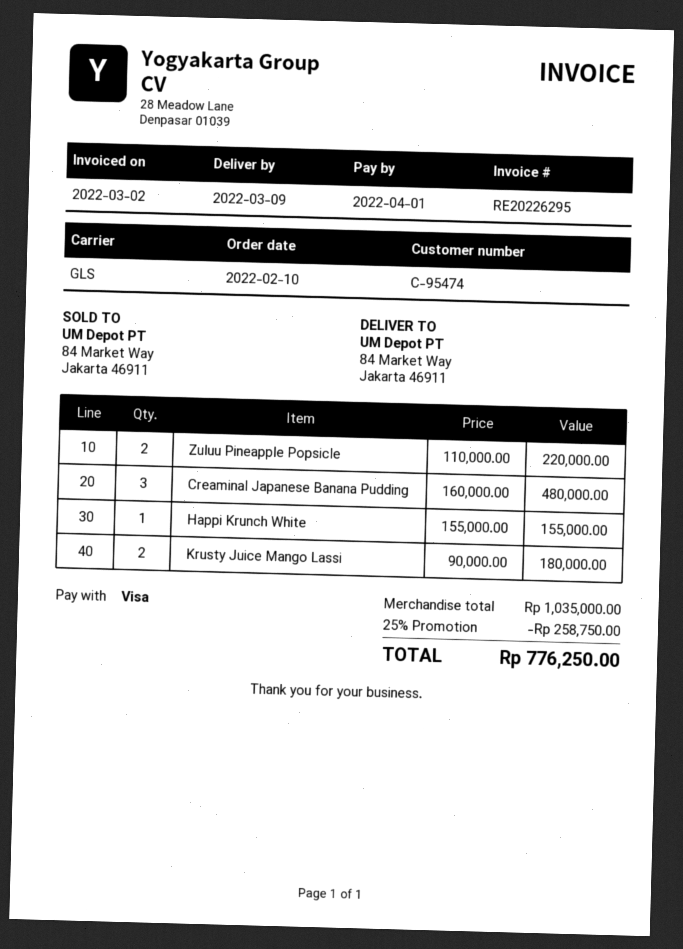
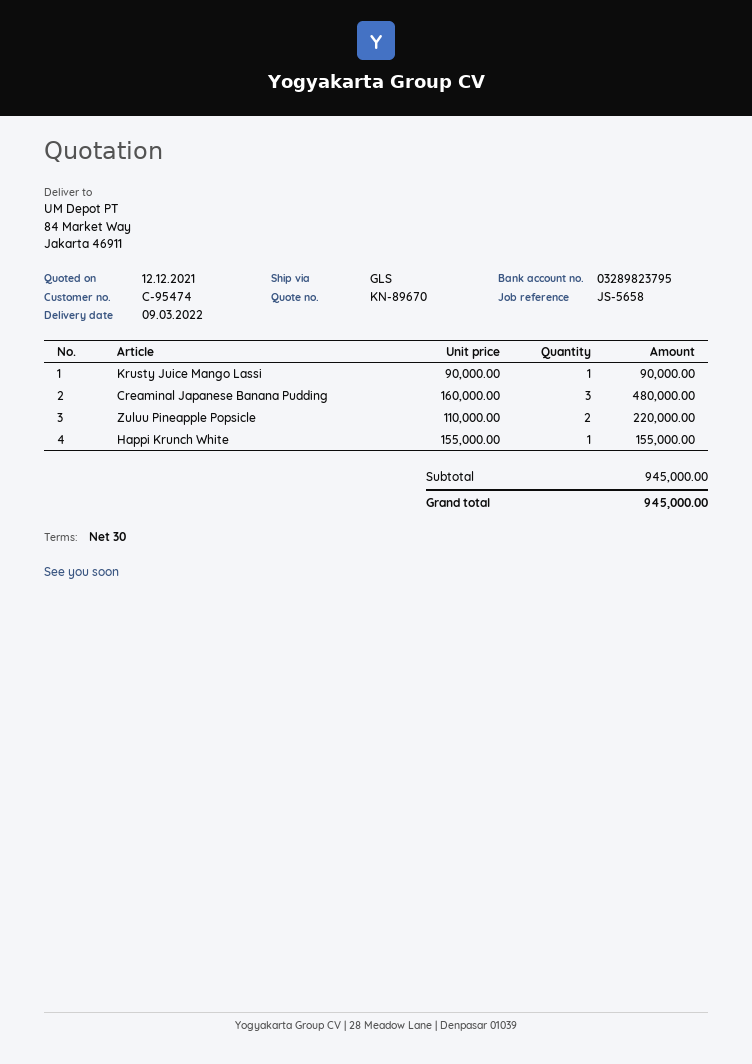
Krusty Juice Mango Lassi: 2 x 90000.00 = 180000.00 -> 1 x 90000.00 = 90000.00
subtotal: 1035000.00 -> 945000.00
discount: 25% = 258750.00 -> none
total: 776250.00 -> 945000.00

